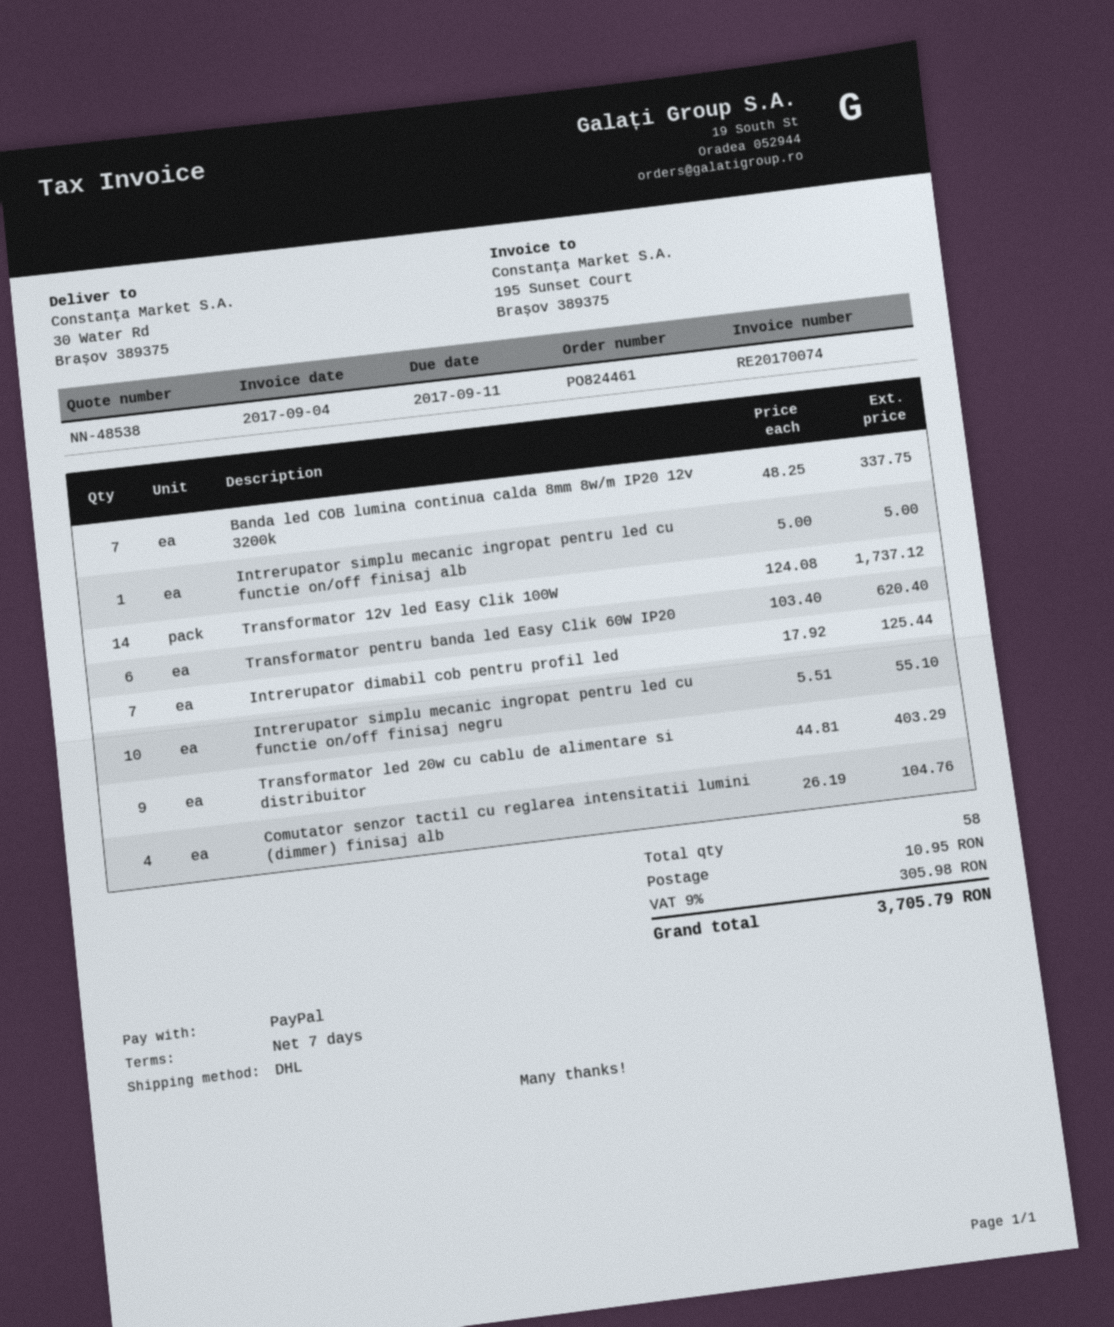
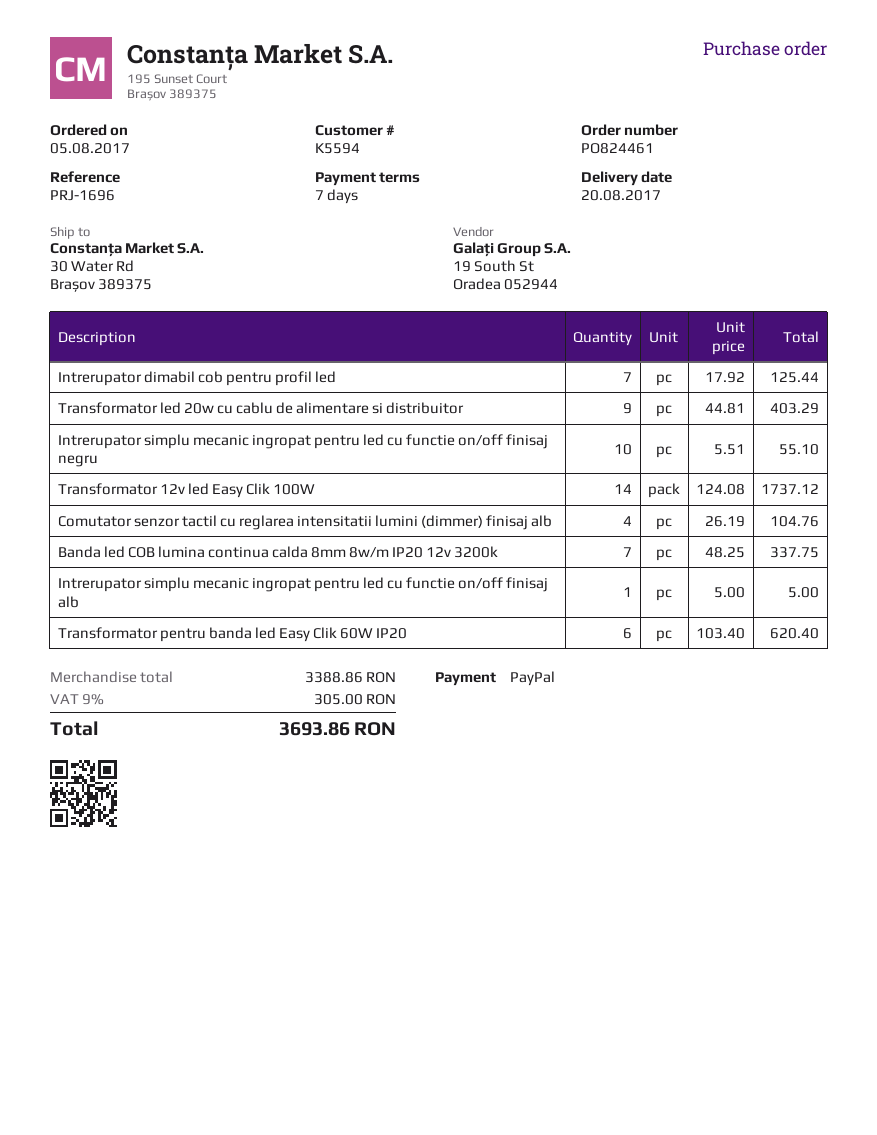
shipping: 10.95 -> none
tax: 9% = 305.98 -> 9% = 305.00
total: 3705.79 -> 3693.86

